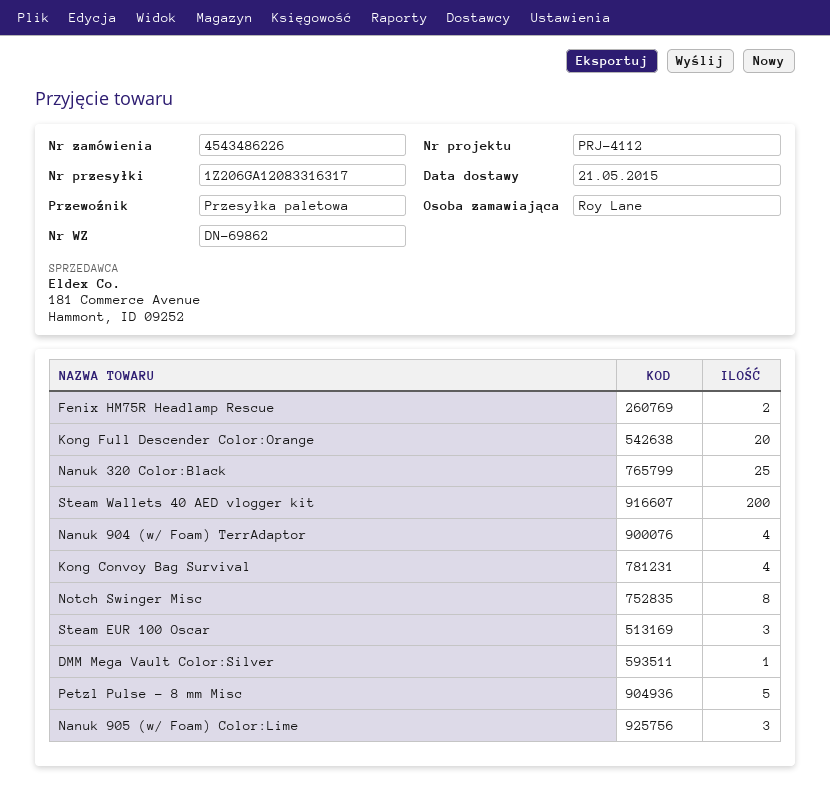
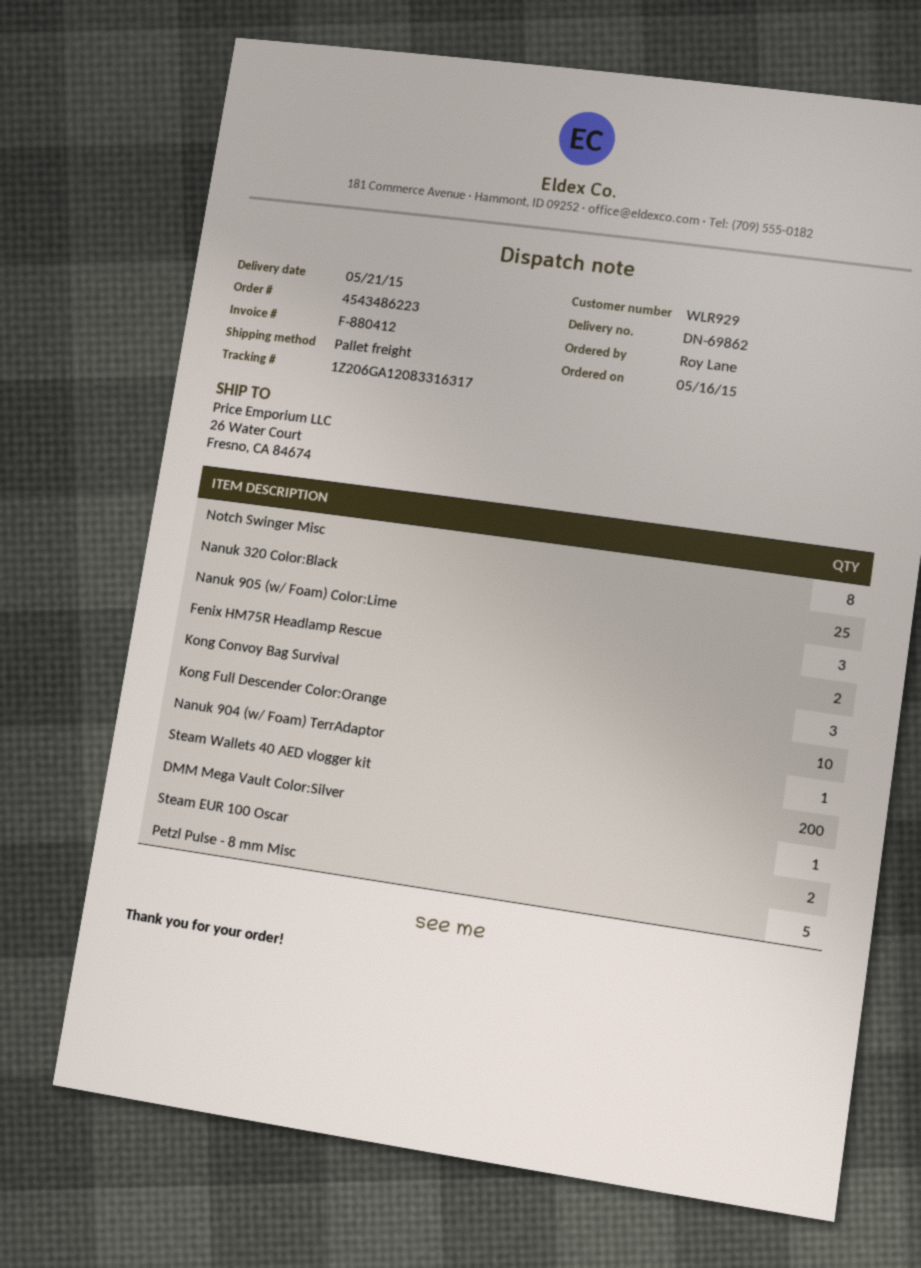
order number: 4543486226 -> 4543486223
Kong Full Descender Color:Orange: 20 -> 10
Nanuk 904 (w/ Foam) TerrAdaptor: 4 -> 1
Kong Convoy Bag Survival: 4 -> 3
Steam EUR 100 Oscar: 3 -> 2

